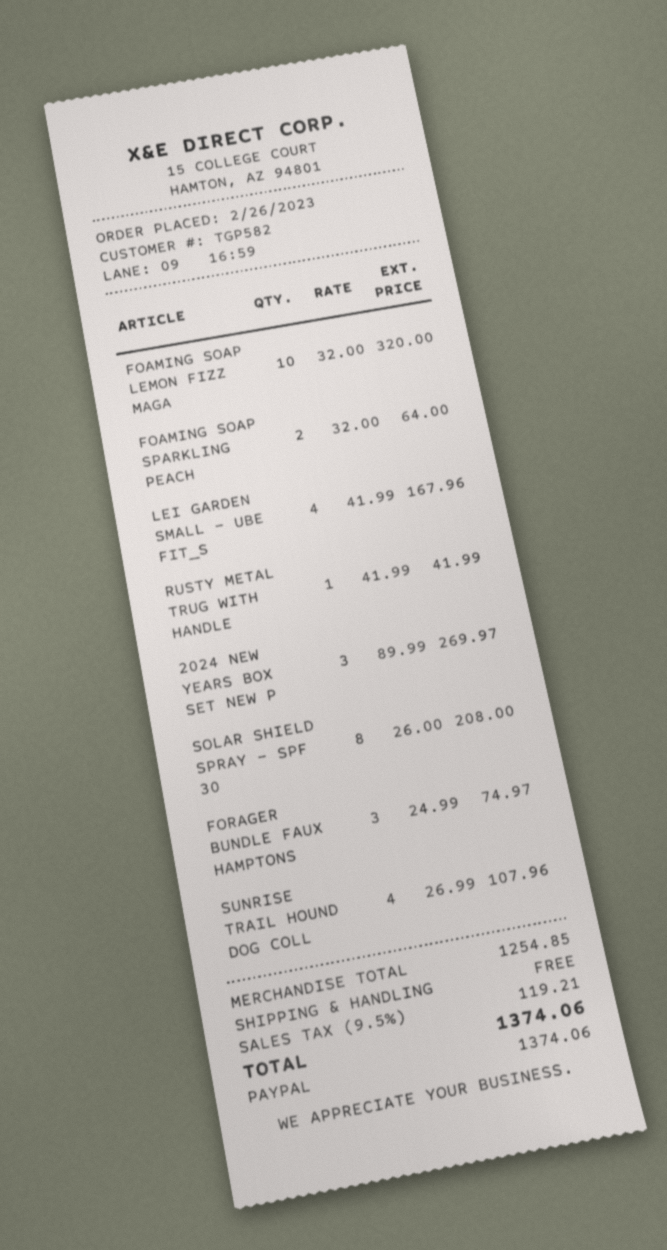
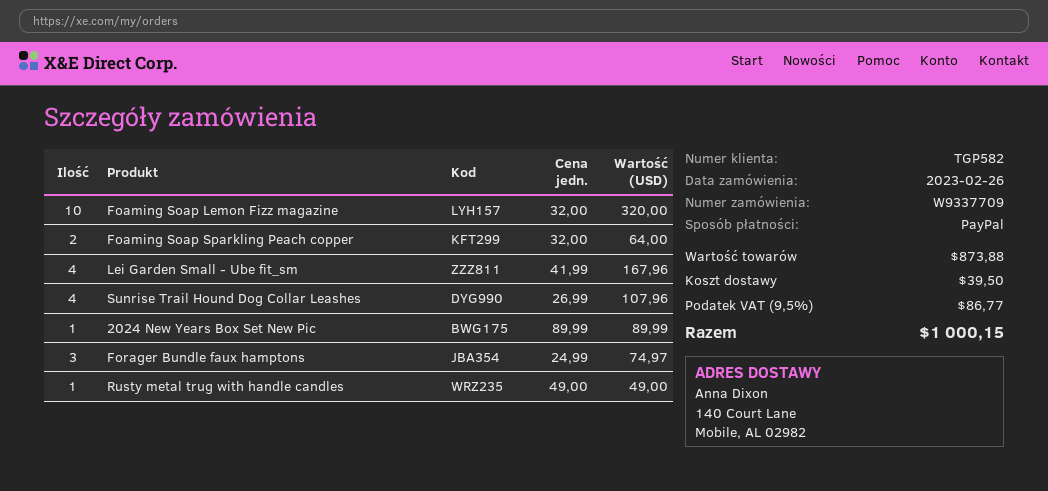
RUSTY METAL TRUG WITH HANDLE: 1 x 41.99 = 41.99 -> 1 x 49.00 = 49.00
2024 NEW YEARS BOX SET NEW P: 3 x 89.99 = 269.97 -> 1 x 89.99 = 89.99
SOLAR SHIELD SPRAY - SPF 30: 8 x 26.00 = 208.00 -> none
subtotal: 1254.85 -> 873.88
shipping: 0.00 -> 39.50
tax: 9.5% = 119.21 -> 9.5% = 86.77
total: 1374.06 -> 1000.15

